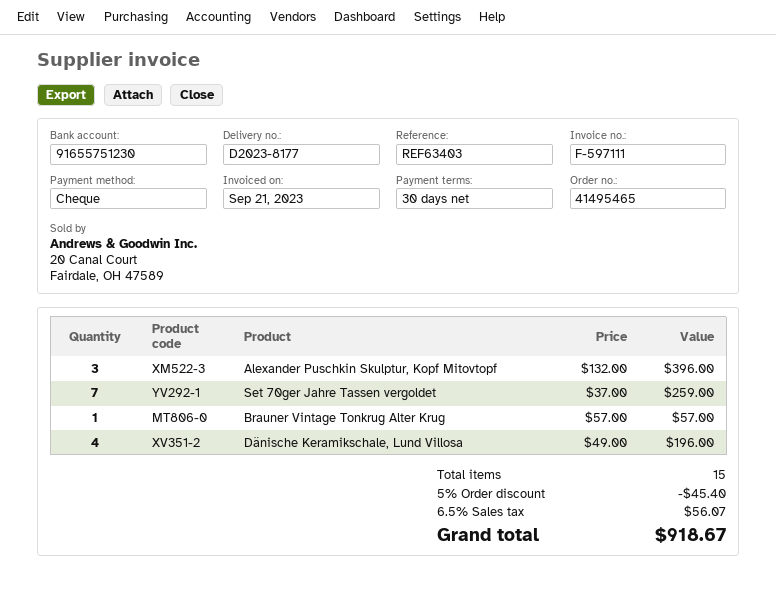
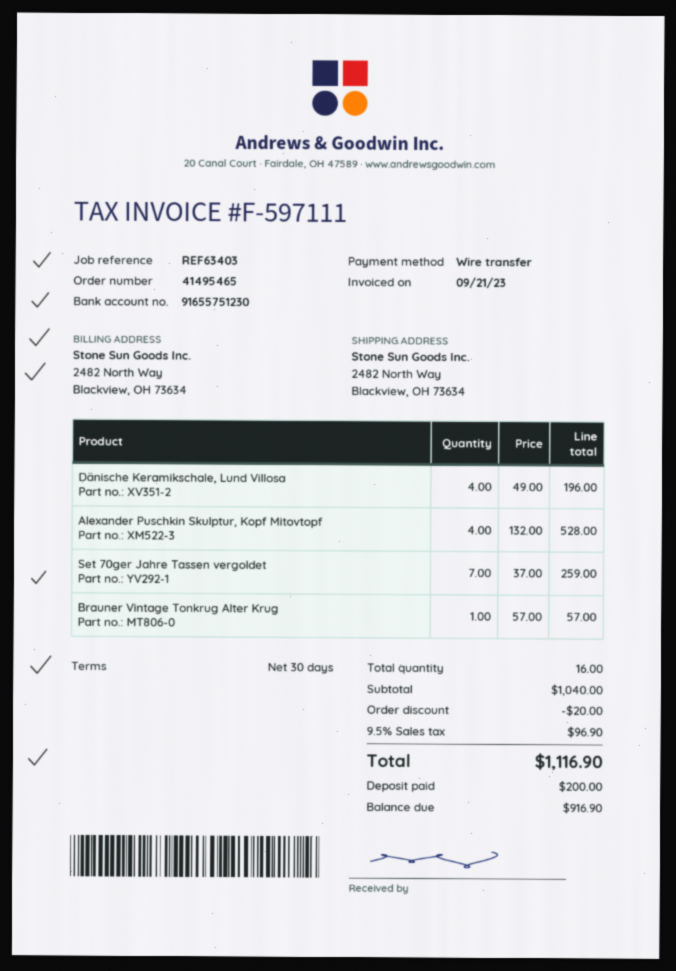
payment method: cheque -> bank transfer
Alexander Puschkin Skulptur, Kopf Mitovtopf: 3 x 132.00 = 396.00 -> 4 x 132.00 = 528.00
total quantity: 15 -> 16
discount: 45.40 -> 20.00
tax: 6.5% = 56.07 -> 9.5% = 96.90
total: 918.67 -> 1116.90

